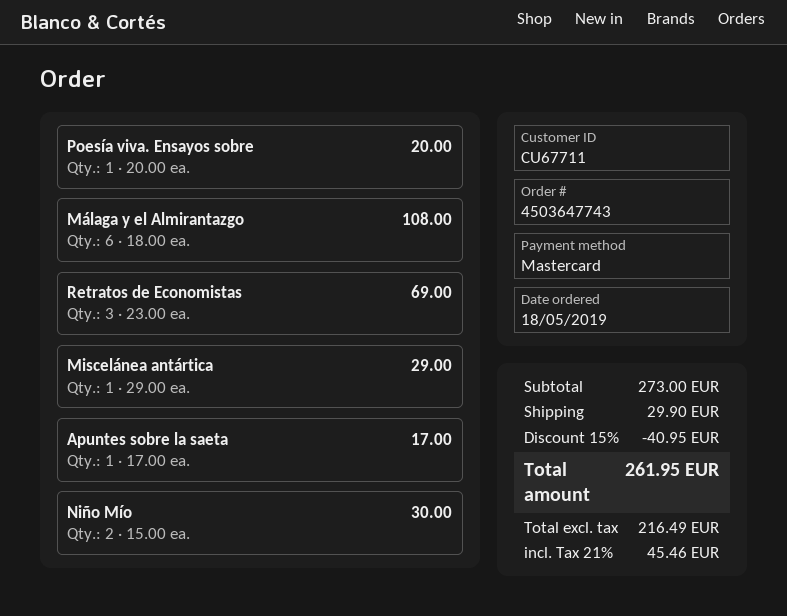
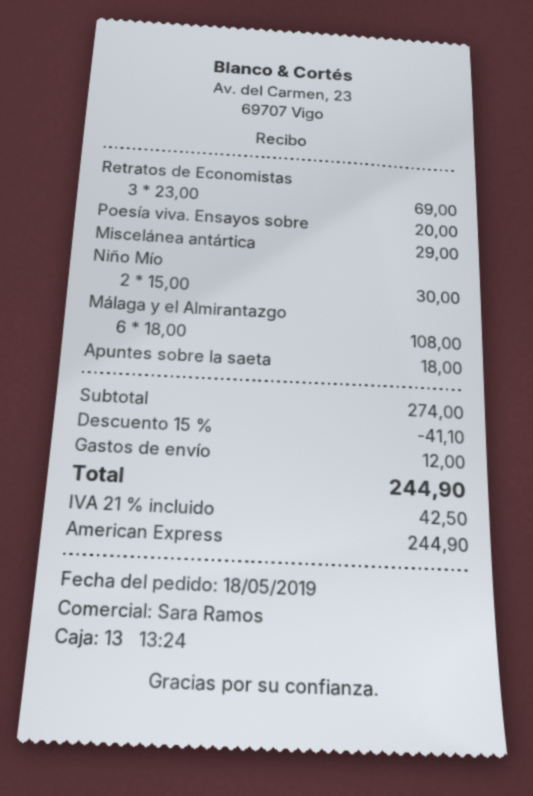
payment method: Mastercard -> American Express
Apuntes sobre la saeta: 1 x 17.00 = 17.00 -> 1 x 18.00 = 18.00
subtotal: 273.00 -> 274.00
discount: 15% = 40.95 -> 15% = 41.10
shipping: 29.90 -> 12.00
tax: 21% = 45.46 -> 21% = 42.50
total: 261.95 -> 244.90

